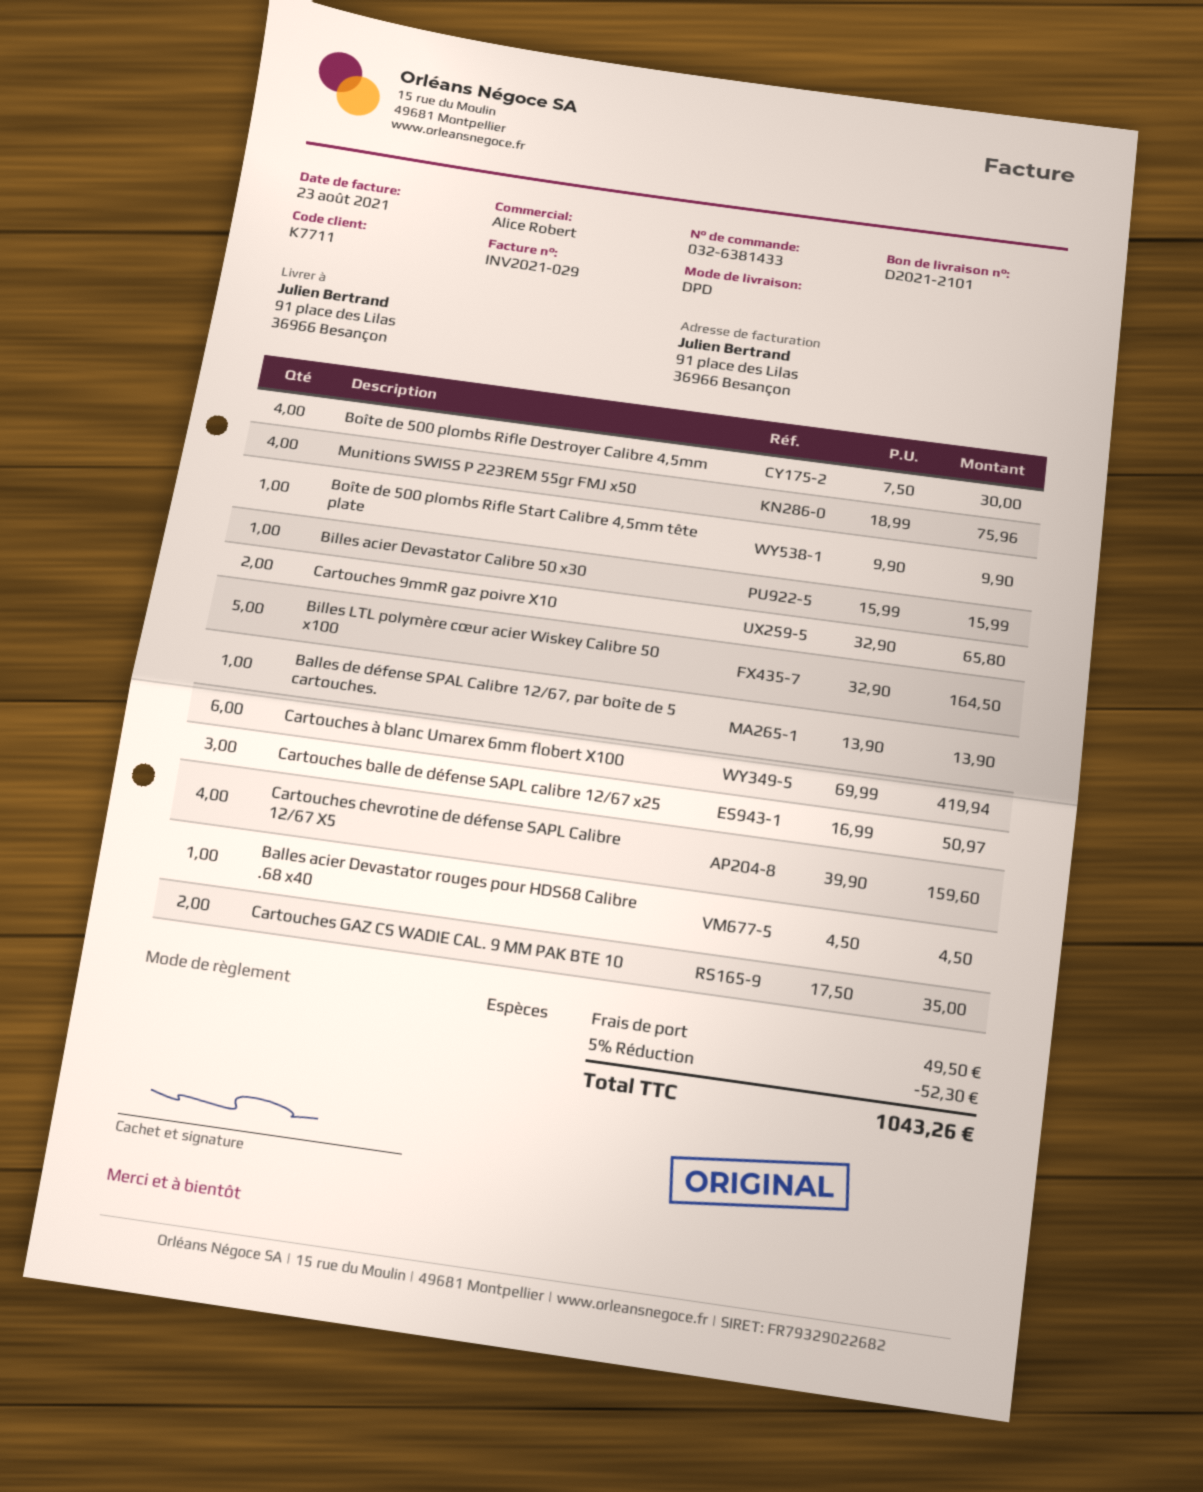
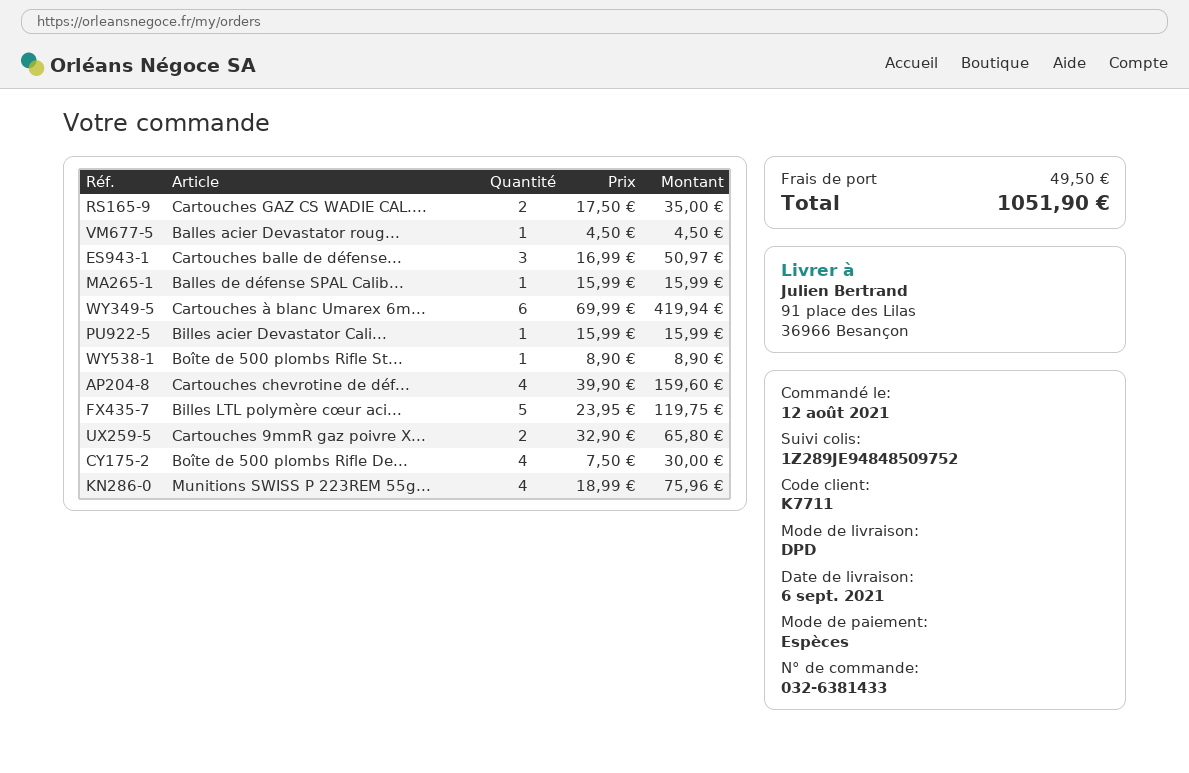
Boîte de 500 plombs Rifle Start Calibre 4,5mm tête plate: 1 x 9.90 = 9.90 -> 1 x 8.90 = 8.90
Billes LTL polymère cœur acier Wiskey Calibre 50 x100: 5 x 32.90 = 164.50 -> 5 x 23.95 = 119.75
Balles de défense SPAL Calibre 12/67, par boîte de 5 cartouches.: 1 x 13.90 = 13.90 -> 1 x 15.99 = 15.99
discount: 5% = 52.30 -> none
total: 1043.26 -> 1051.90

